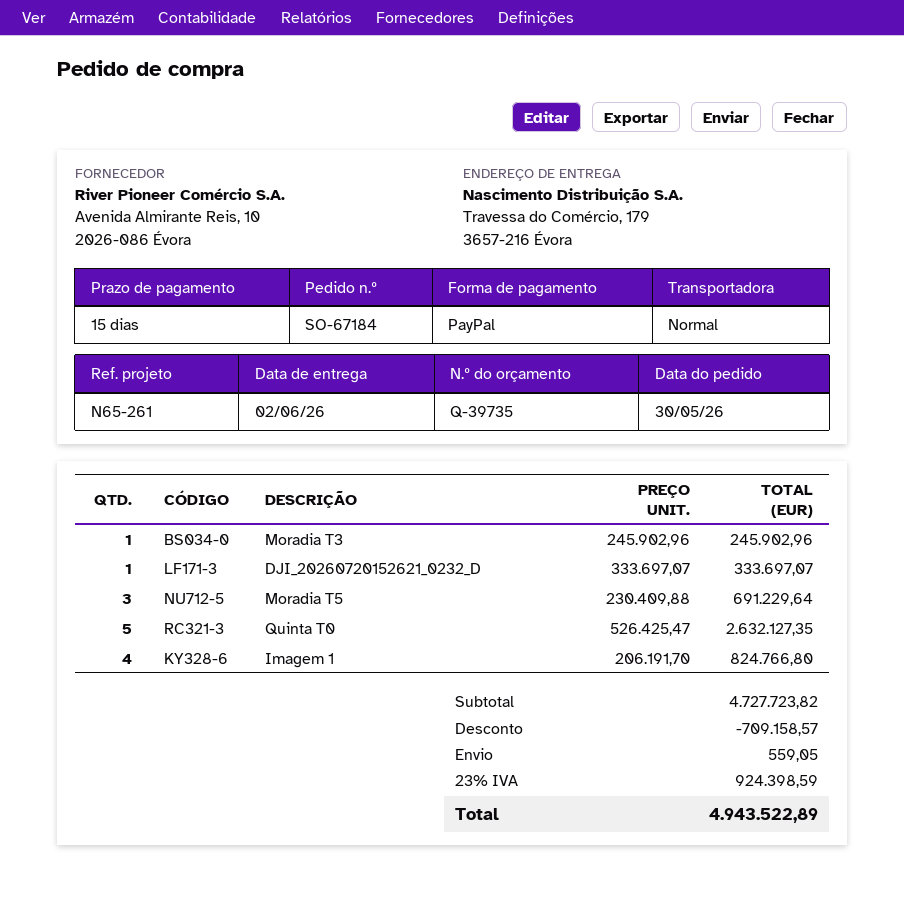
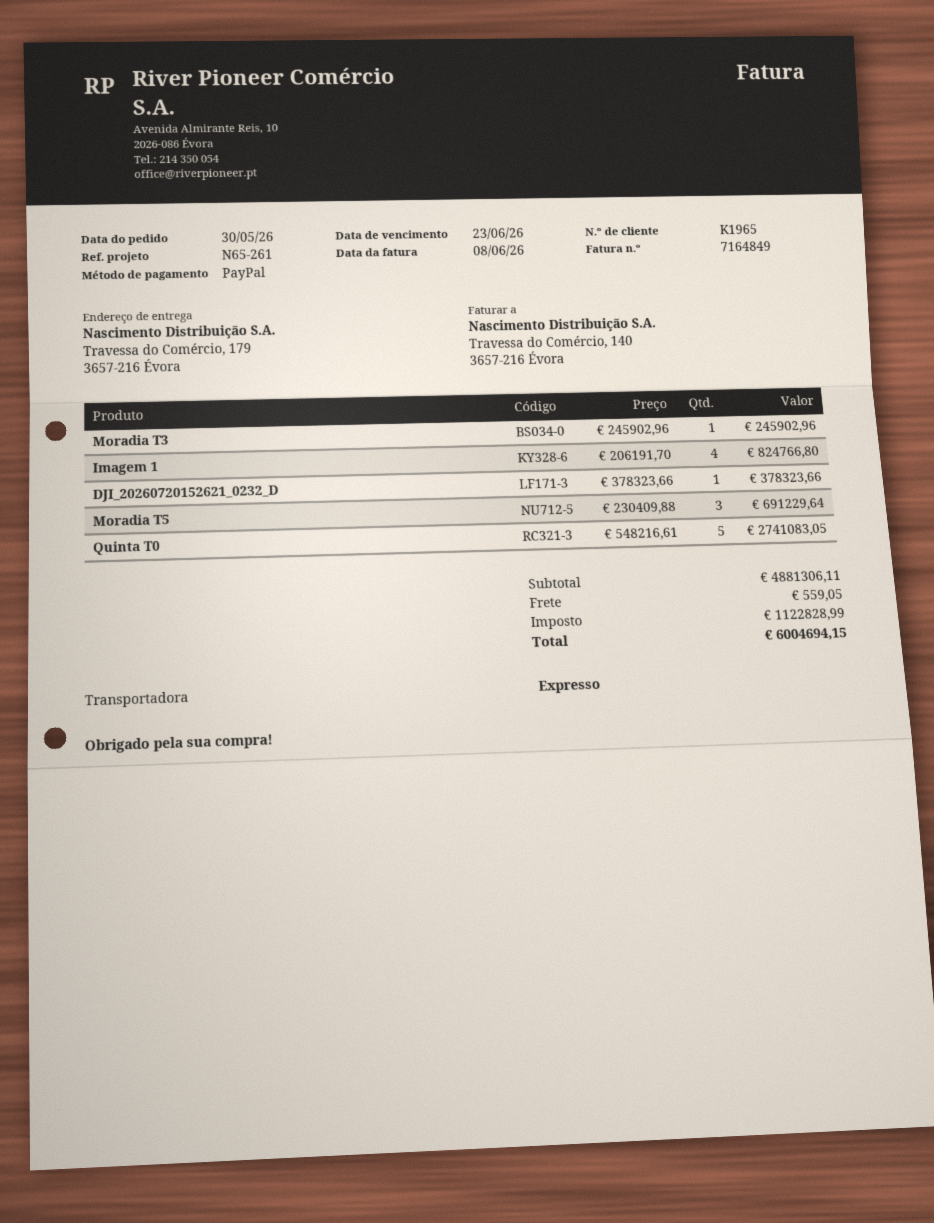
shipping method: standard -> express
DJI_20260720152621_0232_D: 1 x 333697.07 = 333697.07 -> 1 x 378323.66 = 378323.66
Quinta T0: 5 x 526425.47 = 2632127.35 -> 5 x 548216.61 = 2741083.05
subtotal: 4727723.82 -> 4881306.11
discount: 709158.57 -> none
tax: 924398.59 -> 1122828.99
total: 4943522.89 -> 6004694.15

